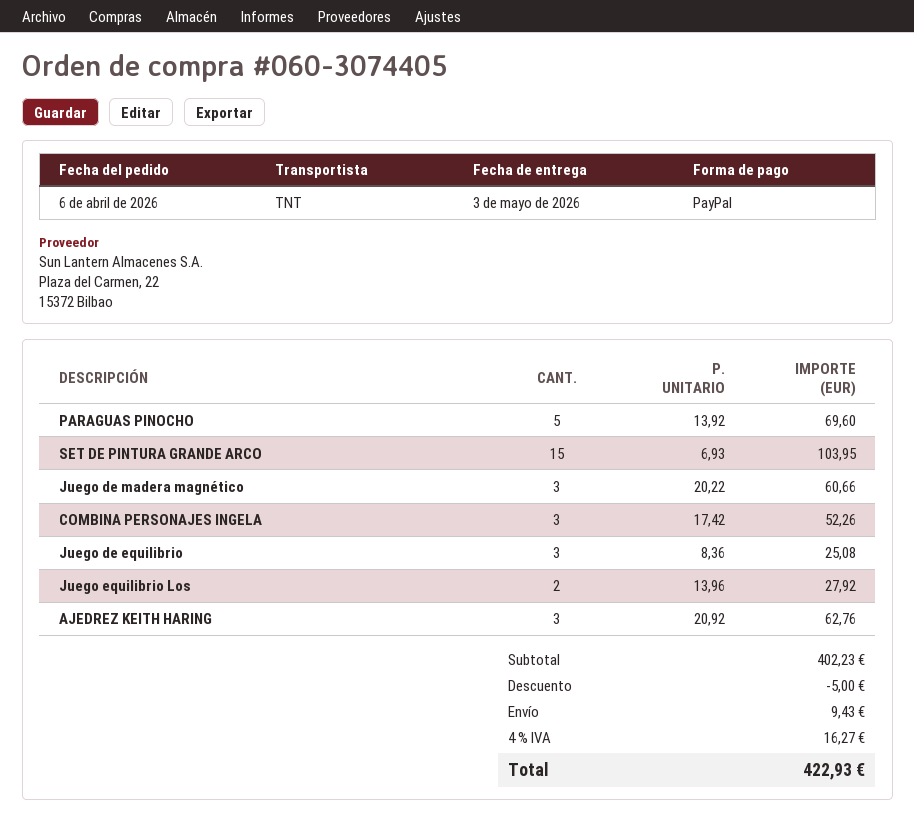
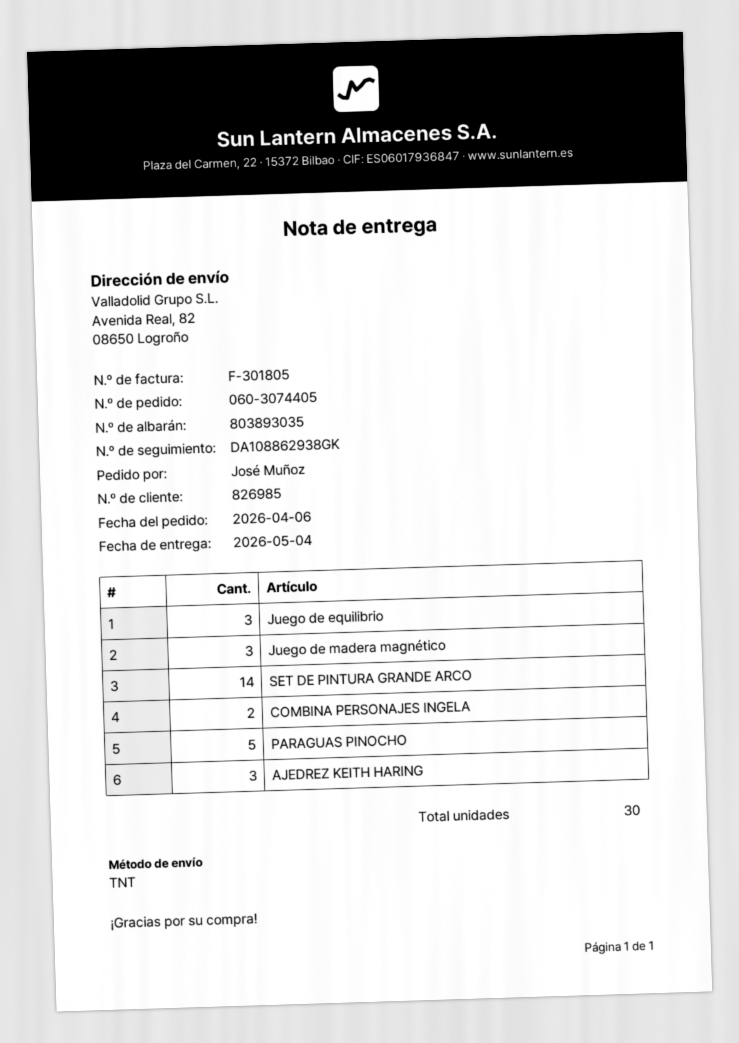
delivery date: 2026-05-03 -> 2026-05-04
SET DE PINTURA GRANDE ARCO: 15 -> 14
COMBINA PERSONAJES INGELA: 3 -> 2
Juego equilibrio Los: 2 -> none

